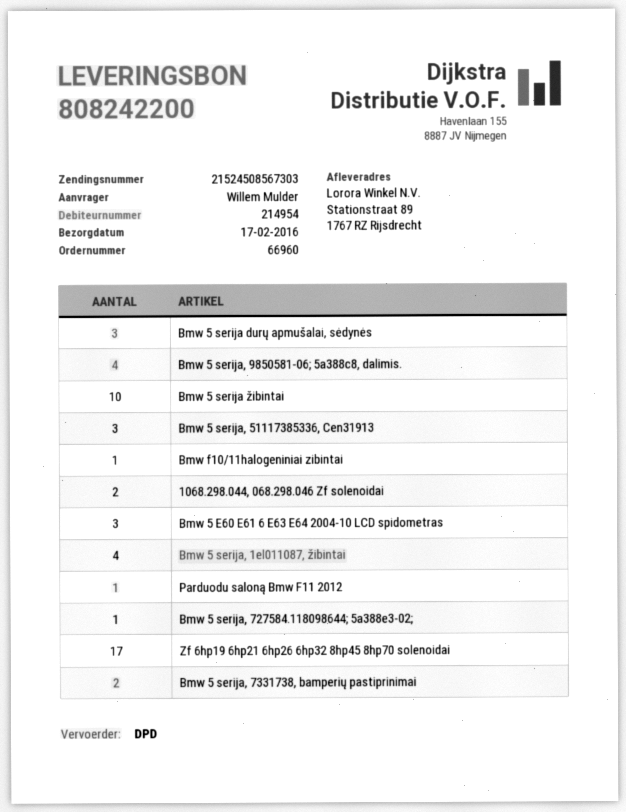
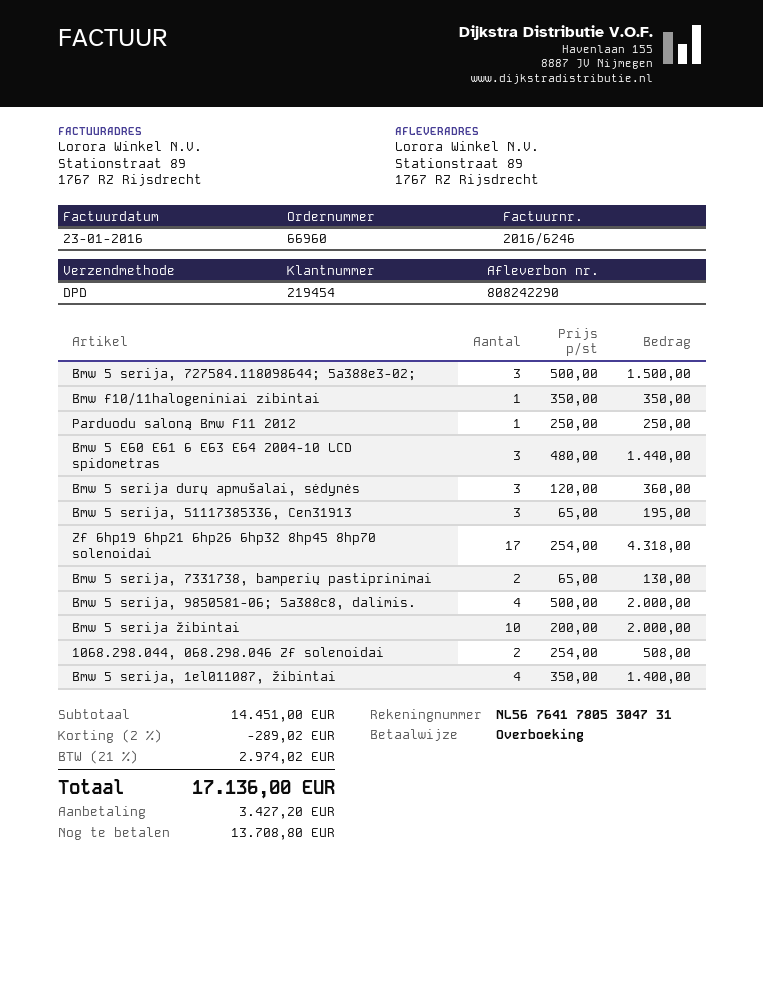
delivery note number: 808242200 -> 808242290
customer number: 214954 -> 219454
Bmw 5 serija, 727584.118098644; 5a388e3-02;: 1 -> 3

